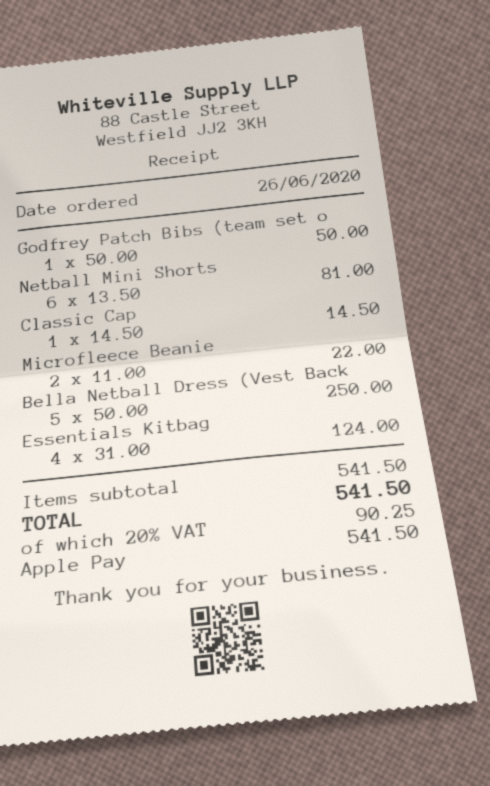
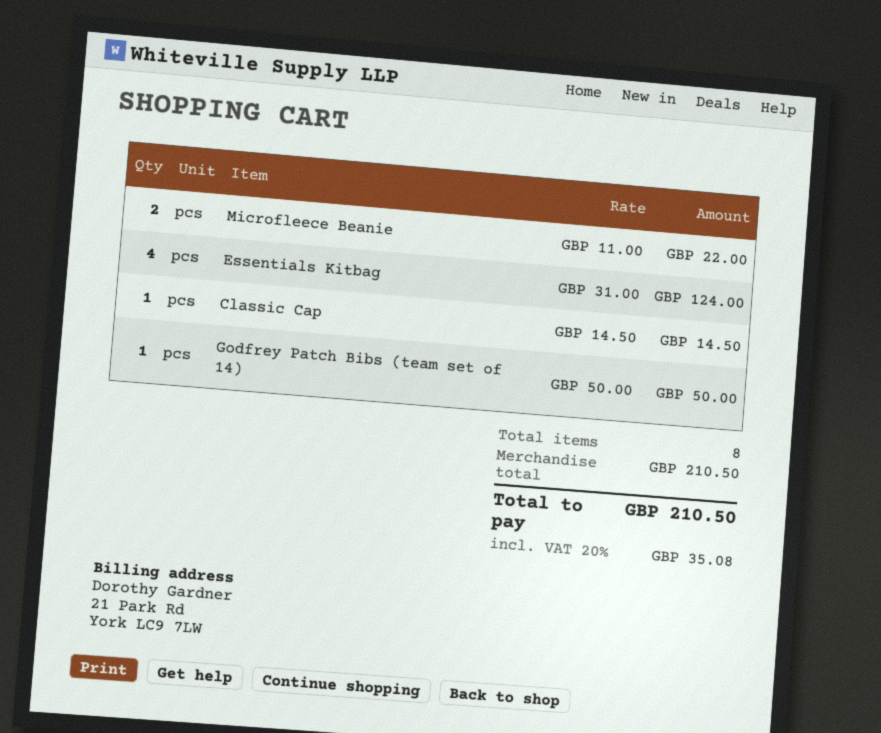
Netball Mini Shorts: 6 x 13.50 = 81.00 -> none
Bella Netball Dress (Vest Back: 5 x 50.00 = 250.00 -> none
subtotal: 541.50 -> 210.50
tax: 20% = 90.25 -> 20% = 35.08
total: 541.50 -> 210.50

